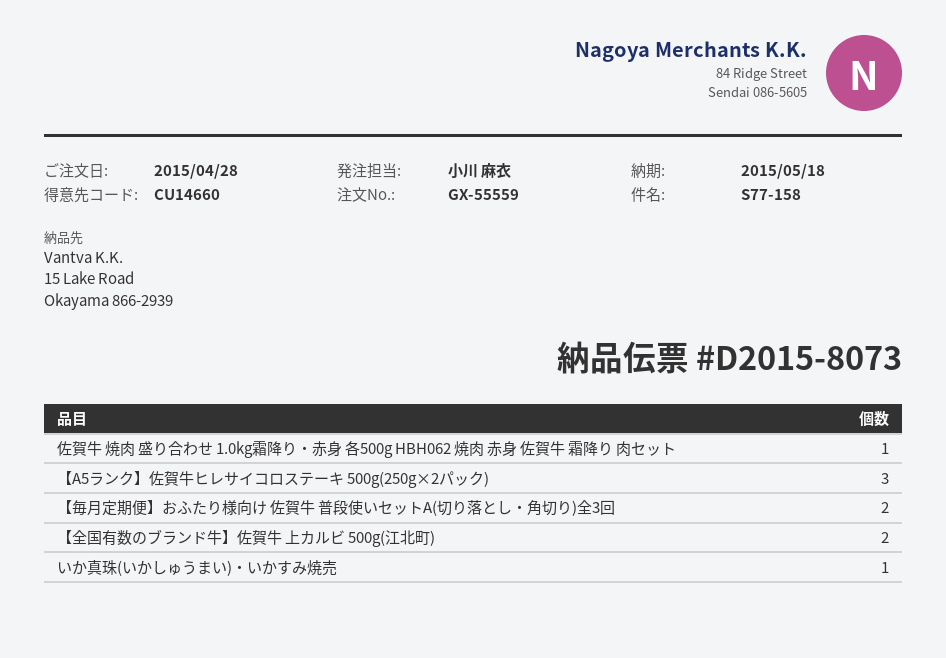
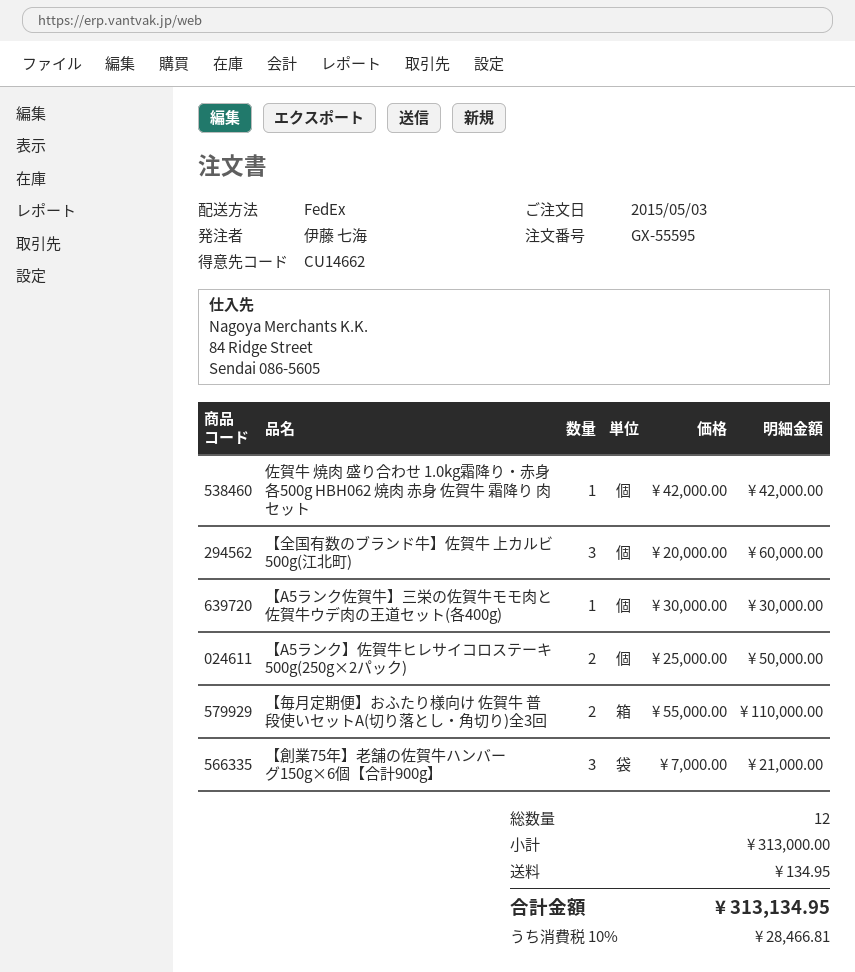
order number: GX-55559 -> GX-55595
order date: 2015-04-28 -> 2015-05-03
customer number: CU14660 -> CU14662
ordered by: 小川 麻衣 -> 伊藤 七海
【A5ランク】佐賀牛ヒレサイコロステーキ 500g(250g×2パック): 3 -> 2
【全国有数のブランド牛】佐賀牛 上カルビ 500g(江北町): 2 -> 3
いか真珠(いかしゅうまい)・いかすみ焼売: 1 -> none
【A5ランク佐賀牛】三栄の佐賀牛モモ肉と佐賀牛ウデ肉の王道セット(各400g): none -> 1
【創業75年】老舗の佐賀牛ハンバーグ150g×6個【合計900g】: none -> 3

